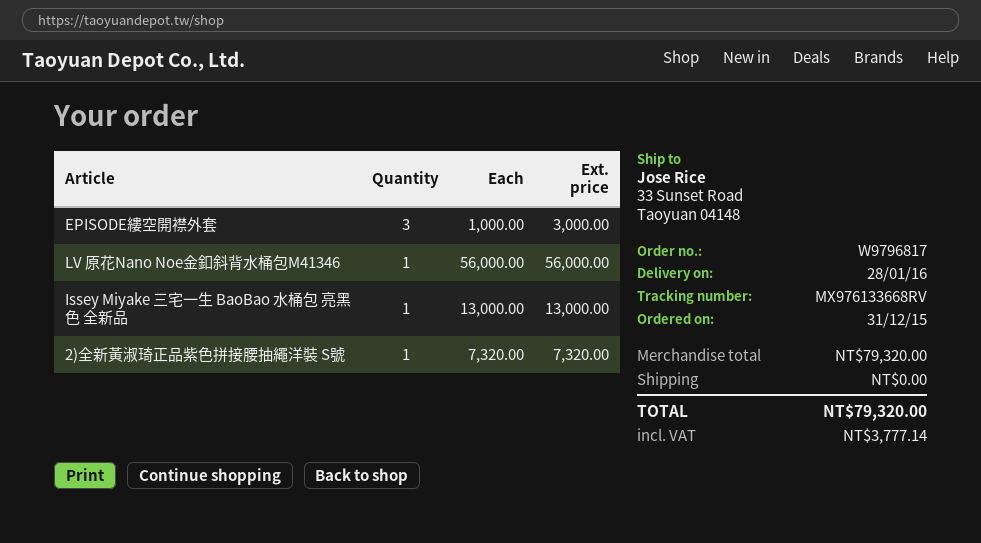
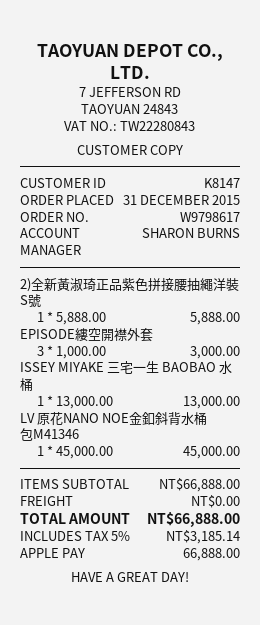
order number: W9796817 -> W9798617
LV 原花Nano Noe金釦斜背水桶包M41346: 1 x 56000.00 = 56000.00 -> 1 x 45000.00 = 45000.00
2)全新黃淑琦正品紫色拼接腰抽繩洋裝 S號: 1 x 7320.00 = 7320.00 -> 1 x 5888.00 = 5888.00
subtotal: 79320.00 -> 66888.00
tax: 3777.14 -> 3185.14
total: 79320.00 -> 66888.00

